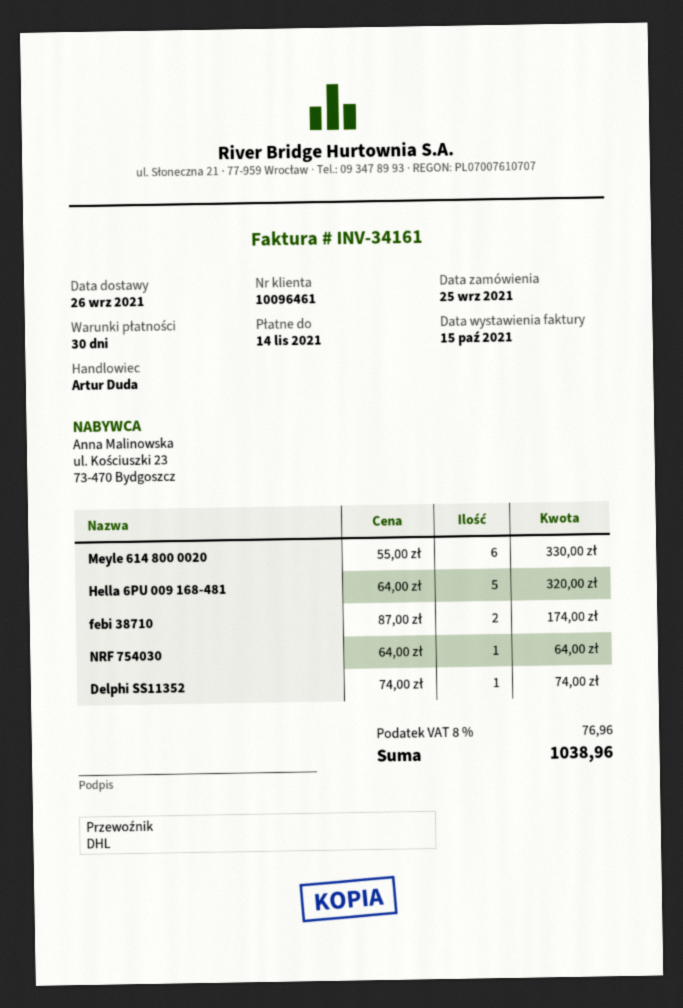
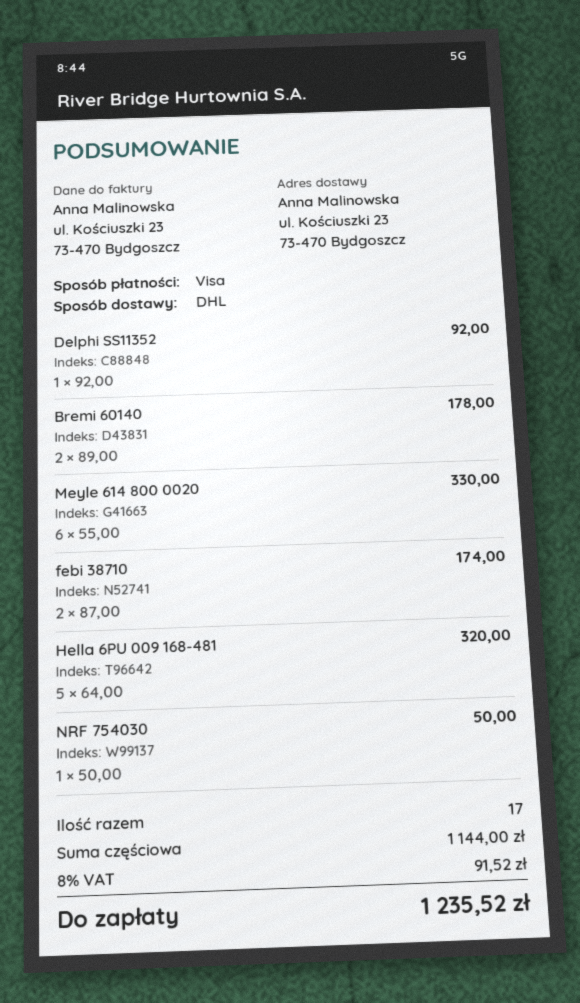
NRF 754030: 1 x 64.00 = 64.00 -> 1 x 50.00 = 50.00
Delphi SS11352: 1 x 74.00 = 74.00 -> 1 x 92.00 = 92.00
Bremi 60140: none -> 2 x 89.00 = 178.00
tax: 8% = 76.96 -> 8% = 91.52
total: 1038.96 -> 1235.52

